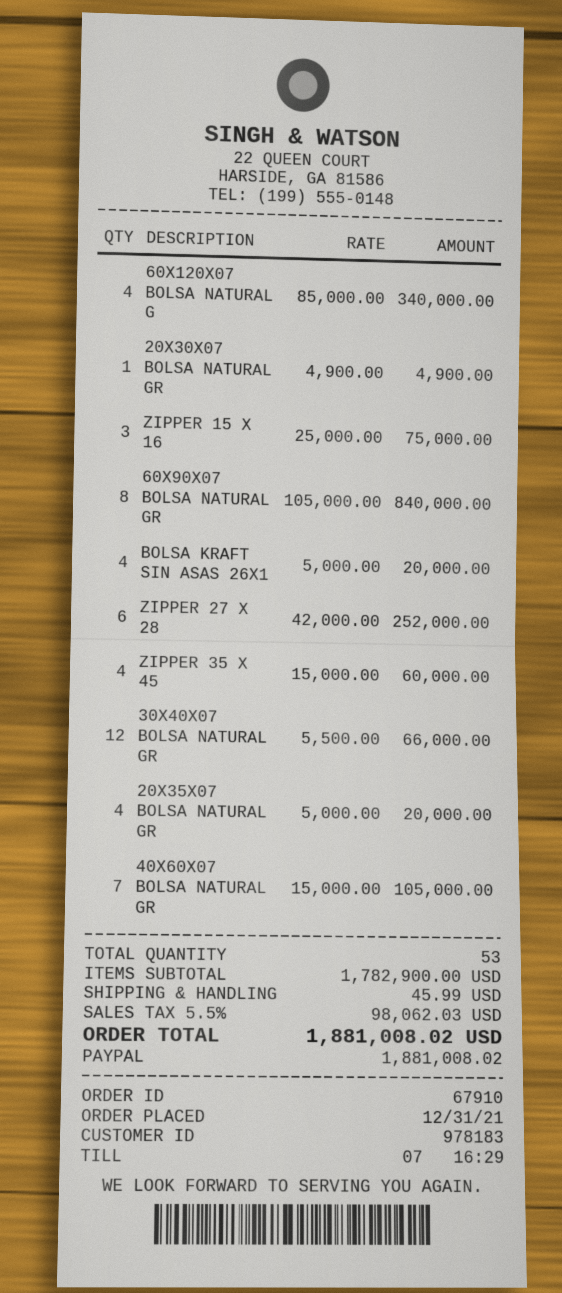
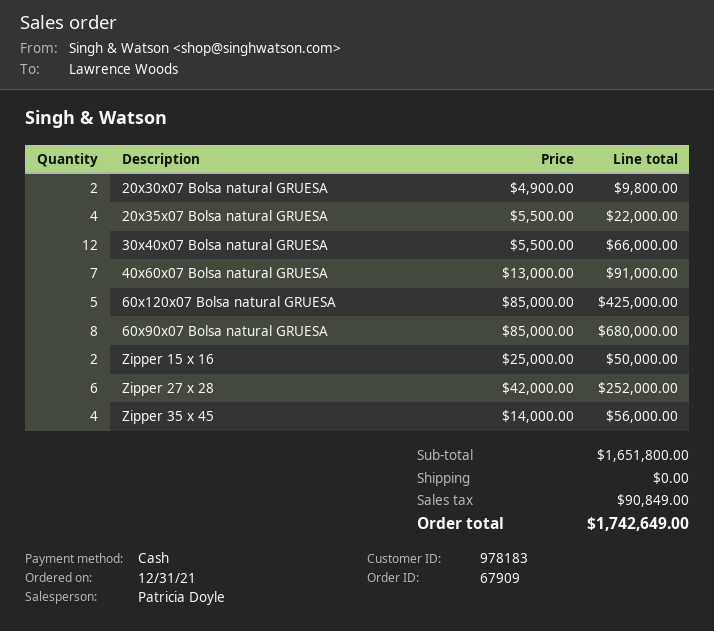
order number: 67910 -> 67909
payment method: PayPal -> cash
60X120X07 BOLSA NATURAL G: 4 x 85000.00 = 340000.00 -> 5 x 85000.00 = 425000.00
20X30X07 BOLSA NATURAL GR: 1 x 4900.00 = 4900.00 -> 2 x 4900.00 = 9800.00
ZIPPER 15 X 16: 3 x 25000.00 = 75000.00 -> 2 x 25000.00 = 50000.00
60X90X07 BOLSA NATURAL GR: 8 x 105000.00 = 840000.00 -> 8 x 85000.00 = 680000.00
BOLSA KRAFT SIN ASAS 26X1: 4 x 5000.00 = 20000.00 -> none
ZIPPER 35 X 45: 4 x 15000.00 = 60000.00 -> 4 x 14000.00 = 56000.00
20X35X07 BOLSA NATURAL GR: 4 x 5000.00 = 20000.00 -> 4 x 5500.00 = 22000.00
40X60X07 BOLSA NATURAL GR: 7 x 15000.00 = 105000.00 -> 7 x 13000.00 = 91000.00
subtotal: 1782900.00 -> 1651800.00
shipping: 45.99 -> 0.00
tax: 98062.03 -> 90849.00
total: 1881008.02 -> 1742649.00

